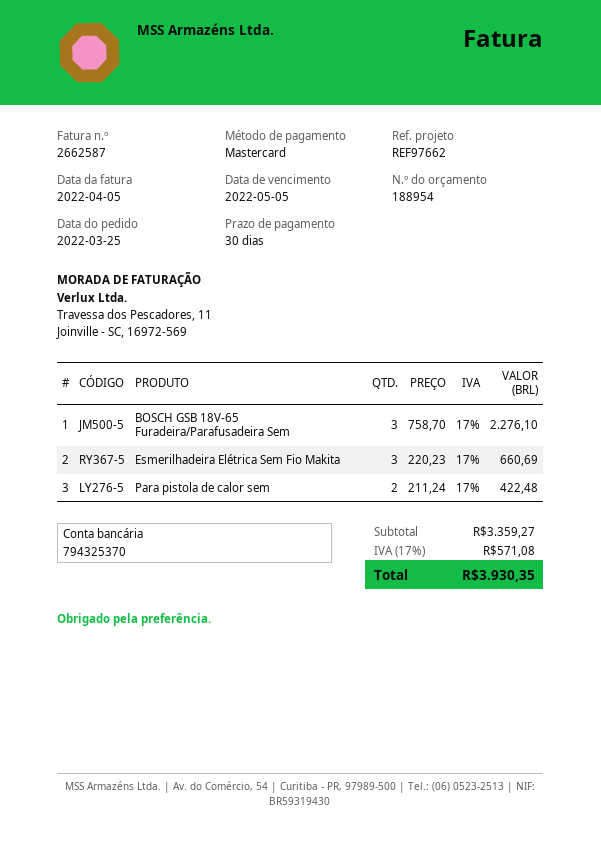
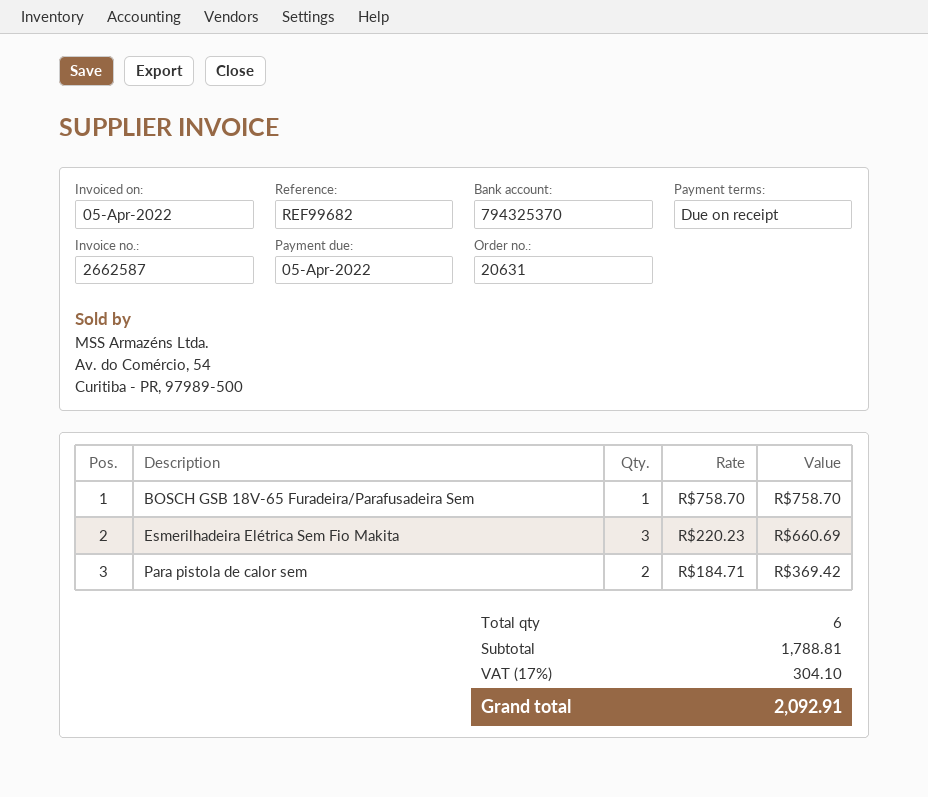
payment terms: 30 days -> on receipt
due date: 2022-05-05 -> 2022-04-05
reference: REF97662 -> REF99682
BOSCH GSB 18V-65 Furadeira/Parafusadeira Sem: 3 x 758.70 = 2276.10 -> 1 x 758.70 = 758.70
Para pistola de calor sem: 2 x 211.24 = 422.48 -> 2 x 184.71 = 369.42
subtotal: 3359.27 -> 1788.81
tax: 17% = 571.08 -> 17% = 304.10
total: 3930.35 -> 2092.91

